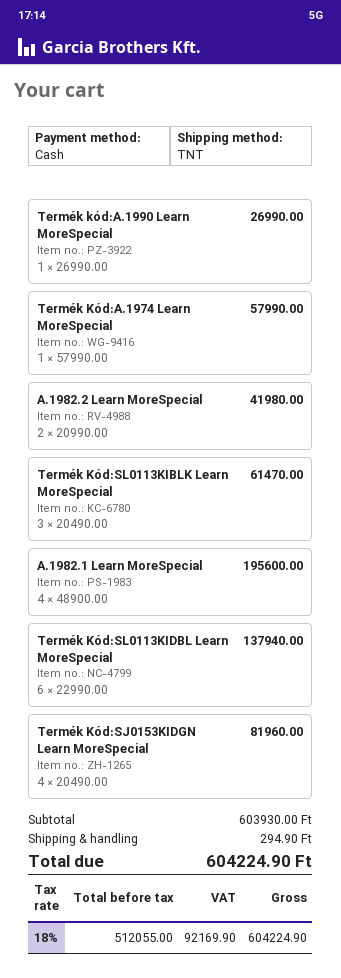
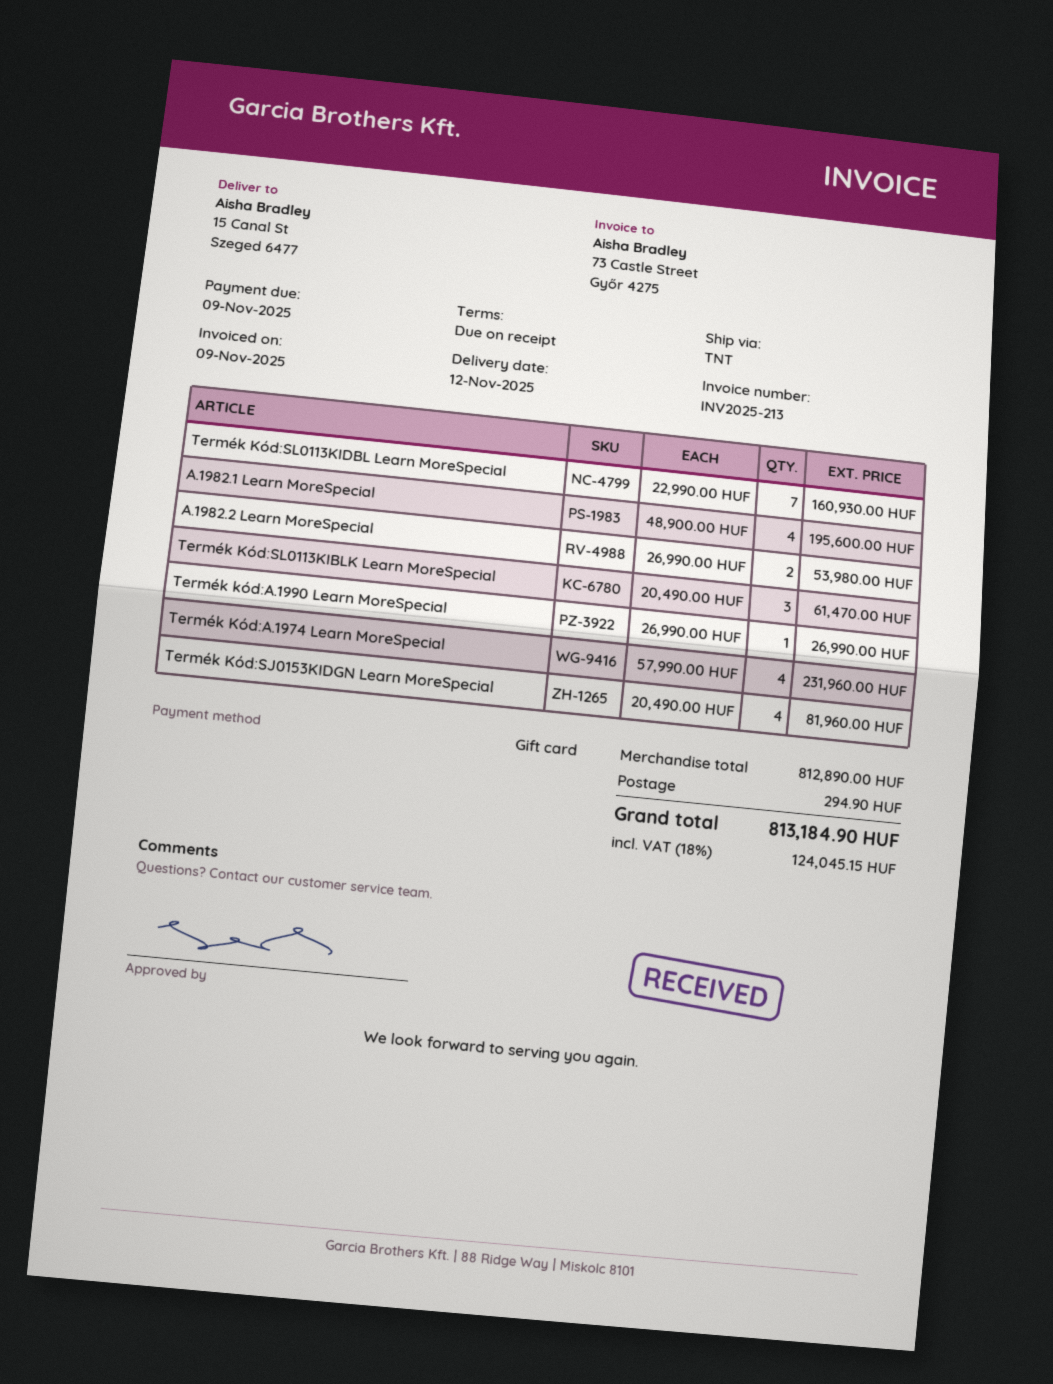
payment method: cash -> gift card
Termék Kód:A.1974 Learn MoreSpecial: 1 x 57990.00 = 57990.00 -> 4 x 57990.00 = 231960.00
A.1982.2 Learn MoreSpecial: 2 x 20990.00 = 41980.00 -> 2 x 26990.00 = 53980.00
Termék Kód:SL0113KIDBL Learn MoreSpecial: 6 x 22990.00 = 137940.00 -> 7 x 22990.00 = 160930.00
subtotal: 603930.00 -> 812890.00
tax: 18% = 92169.90 -> 18% = 124045.15
total: 604224.90 -> 813184.90

